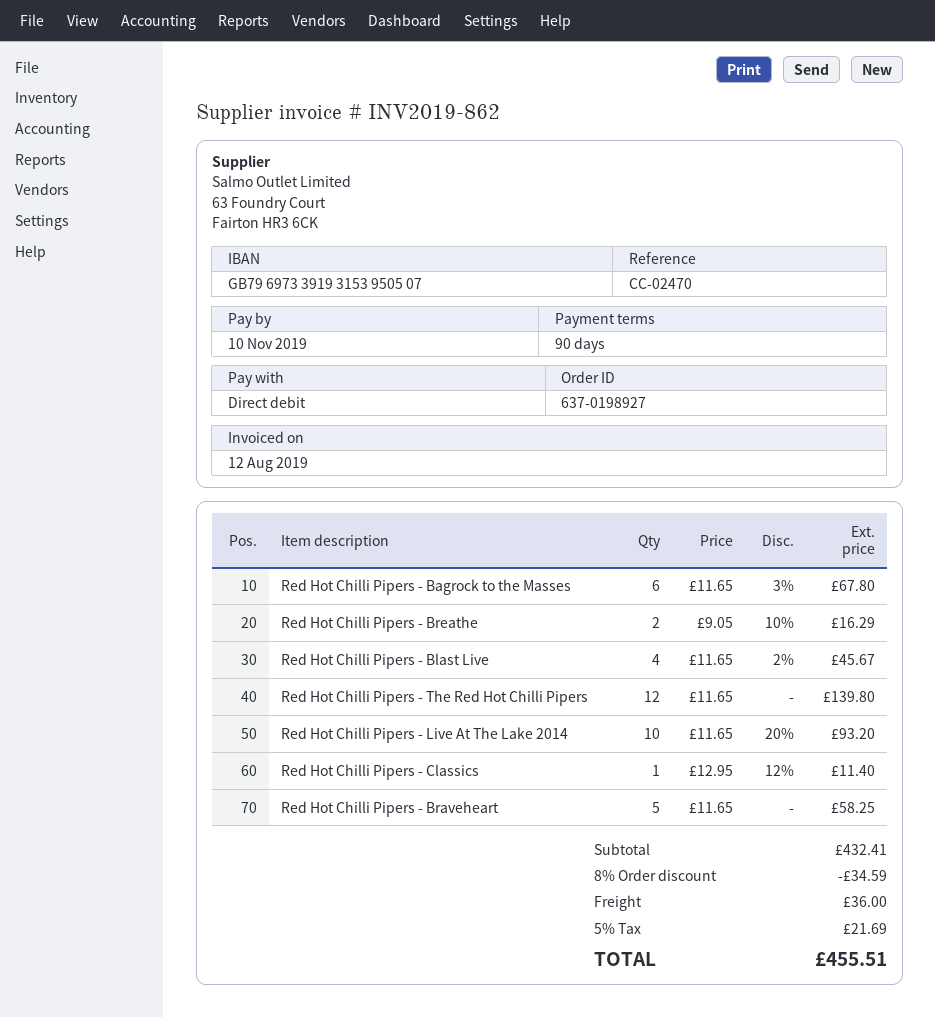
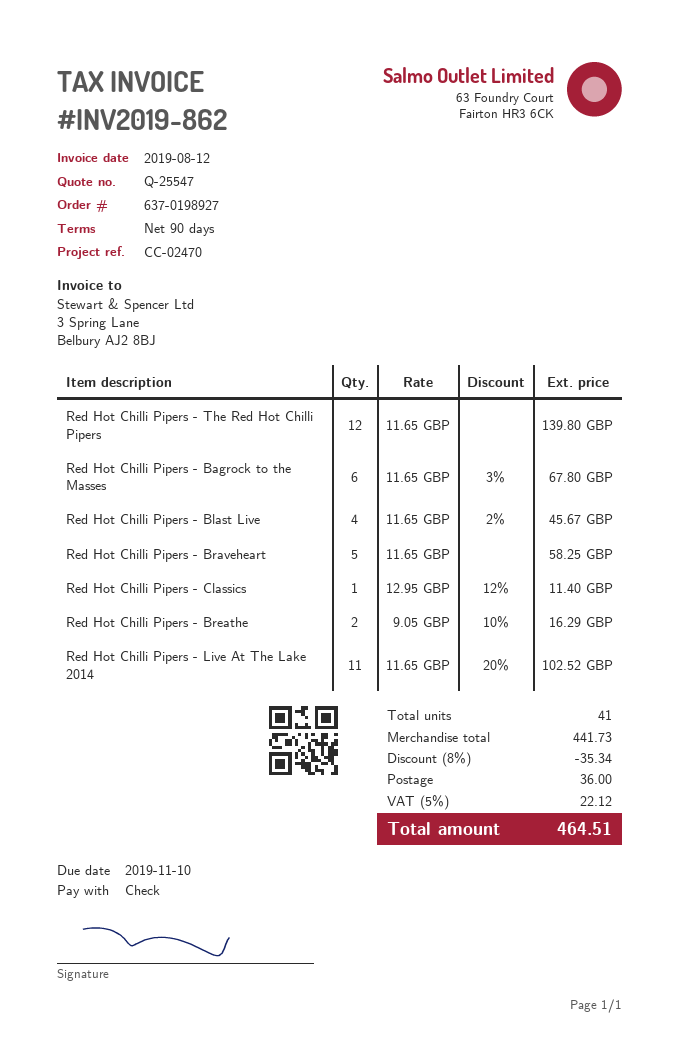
payment method: direct debit -> cheque
Red Hot Chilli Pipers - Live At The Lake 2014: 10 x 11.65 - 20% = 93.20 -> 11 x 11.65 - 20% = 102.52
subtotal: 432.41 -> 441.73
discount: 8% = 34.59 -> 8% = 35.34
tax: 5% = 21.69 -> 5% = 22.12
total: 455.51 -> 464.51

